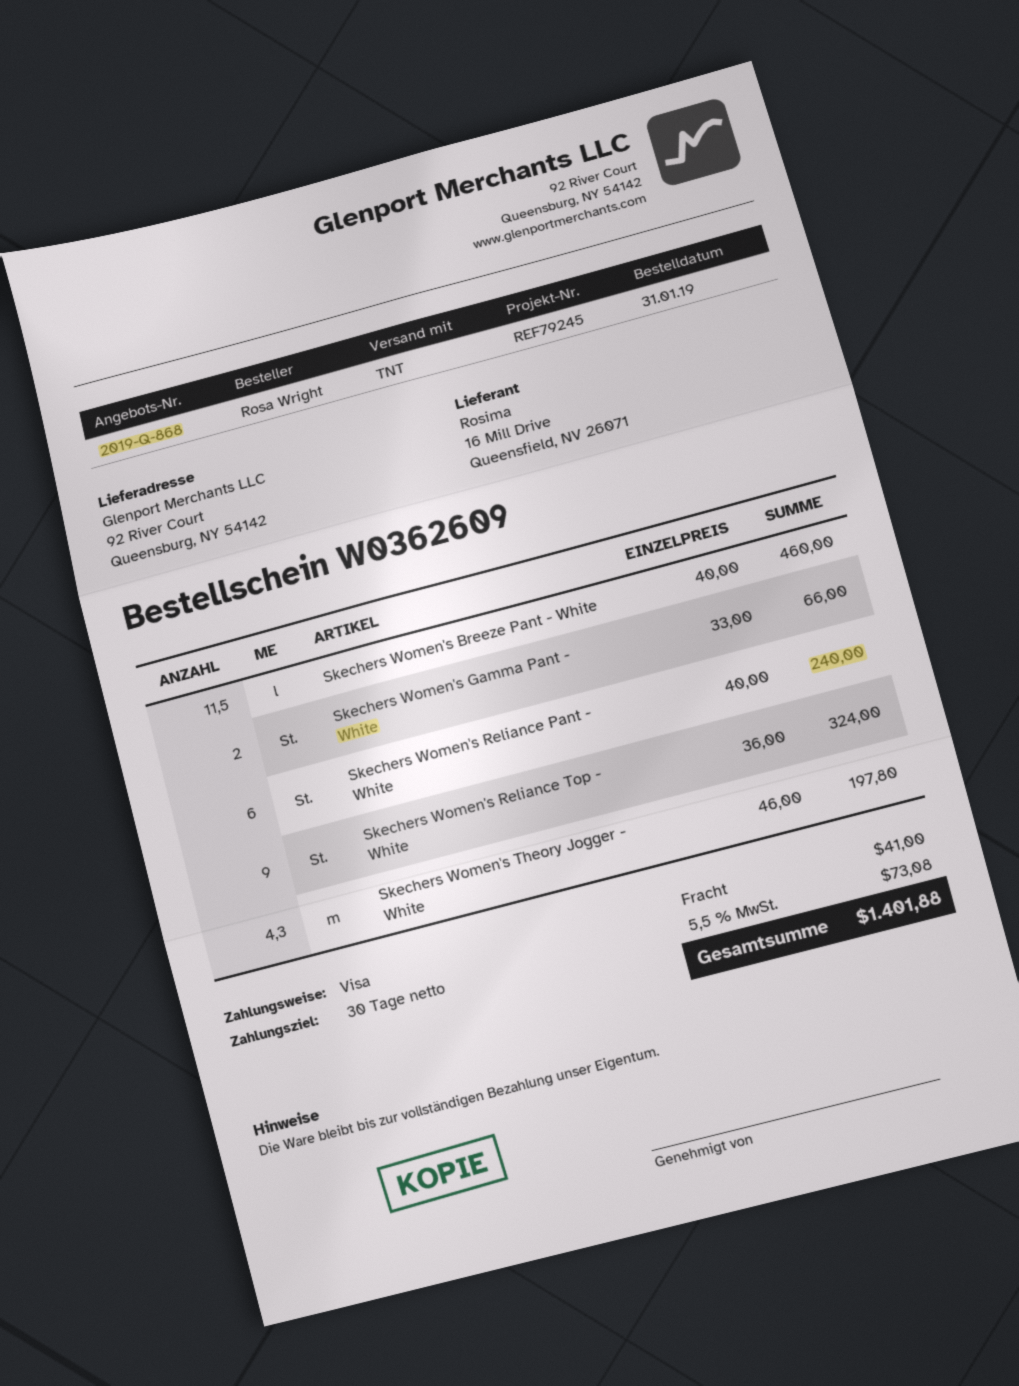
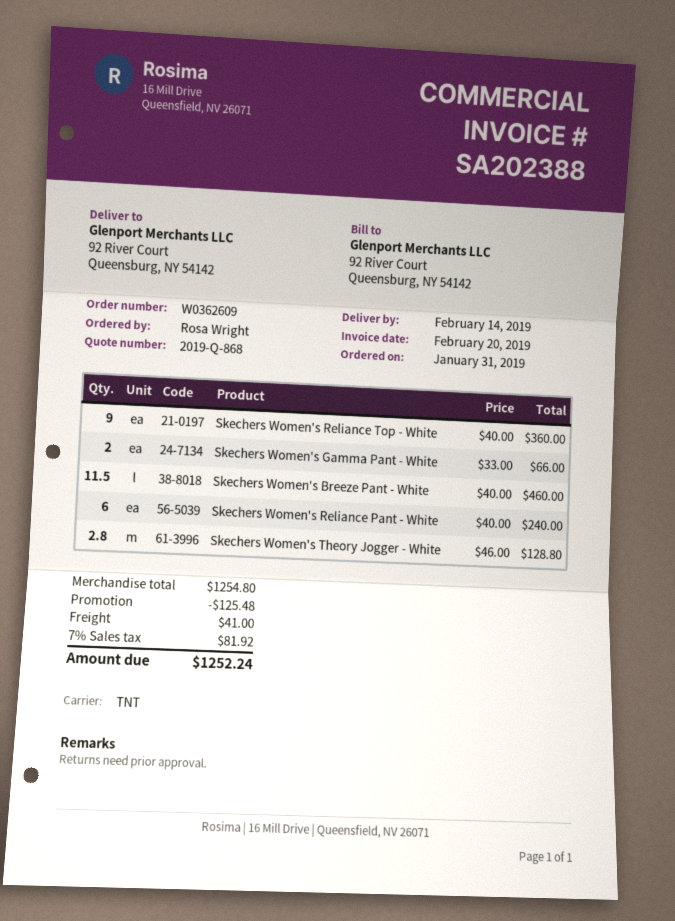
Skechers Women's Reliance Top - White: 9 x 36.00 = 324.00 -> 9 x 40.00 = 360.00
Skechers Women's Theory Jogger - White: 4.3 x 46.00 = 197.80 -> 2.8 x 46.00 = 128.80
discount: none -> 125.48
tax: 5.5% = 73.08 -> 7% = 81.92
total: 1401.88 -> 1252.24

